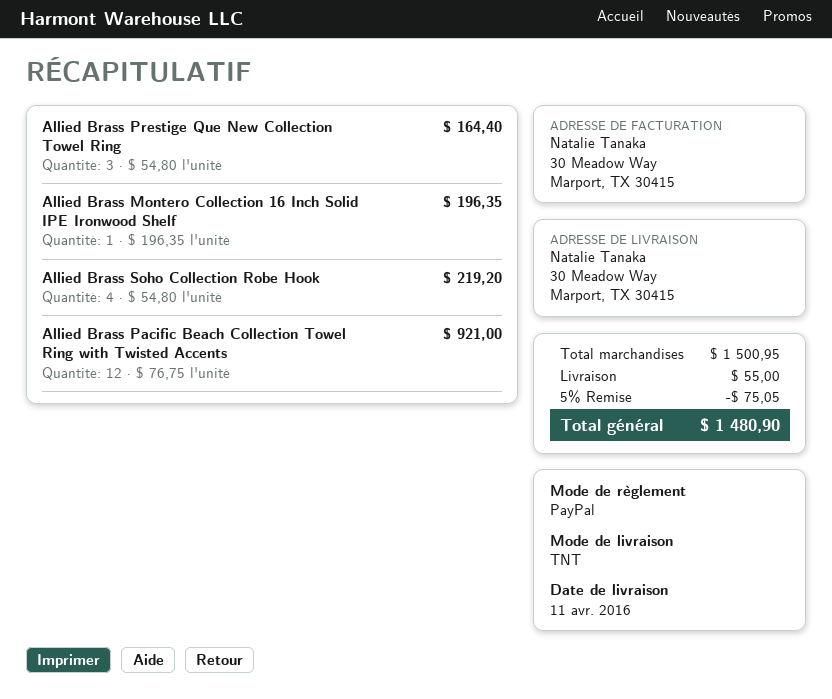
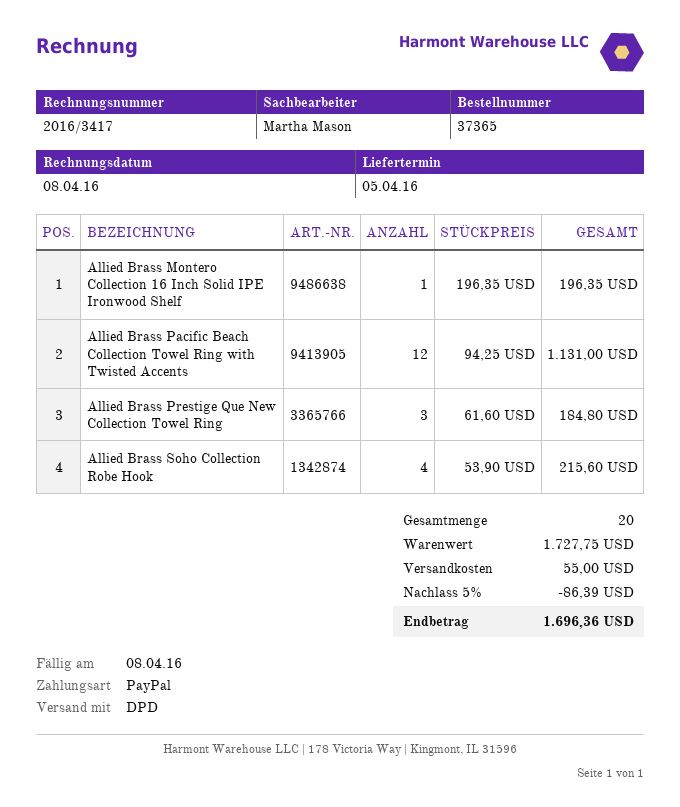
delivery date: 2016-04-11 -> 2016-04-05
shipping method: TNT -> DPD
Allied Brass Prestige Que New Collection Towel Ring: 3 x 54.80 = 164.40 -> 3 x 61.60 = 184.80
Allied Brass Soho Collection Robe Hook: 4 x 54.80 = 219.20 -> 4 x 53.90 = 215.60
Allied Brass Pacific Beach Collection Towel Ring with Twisted Accents: 12 x 76.75 = 921.00 -> 12 x 94.25 = 1131.00
subtotal: 1500.95 -> 1727.75
discount: 5% = 75.05 -> 5% = 86.39
total: 1480.90 -> 1696.36

